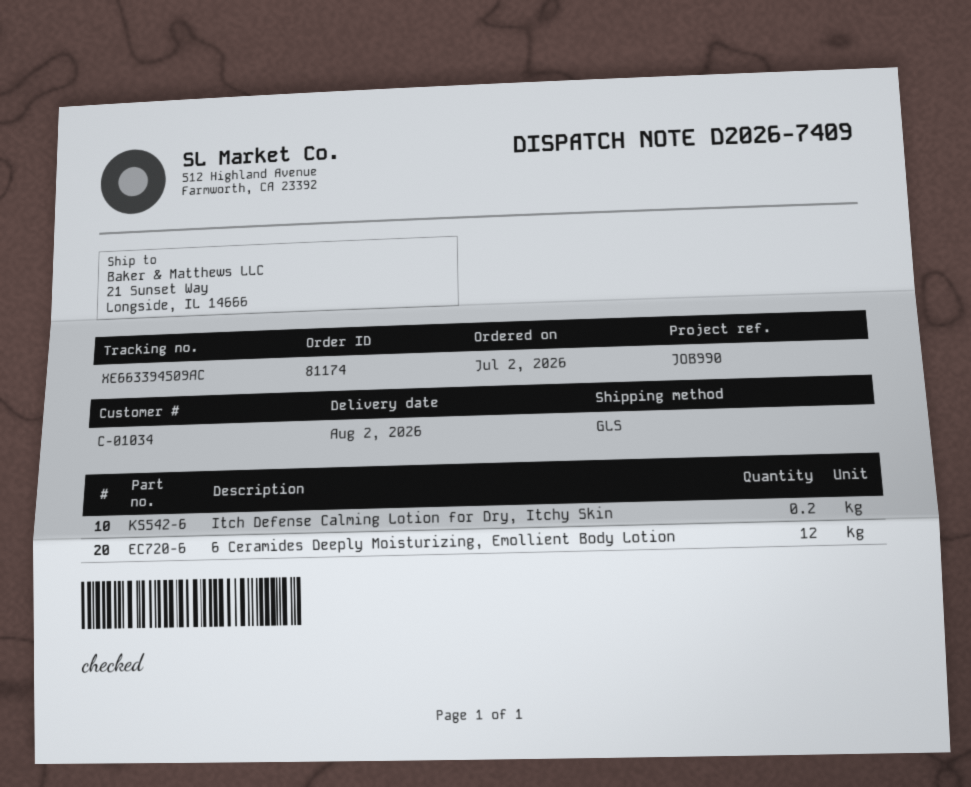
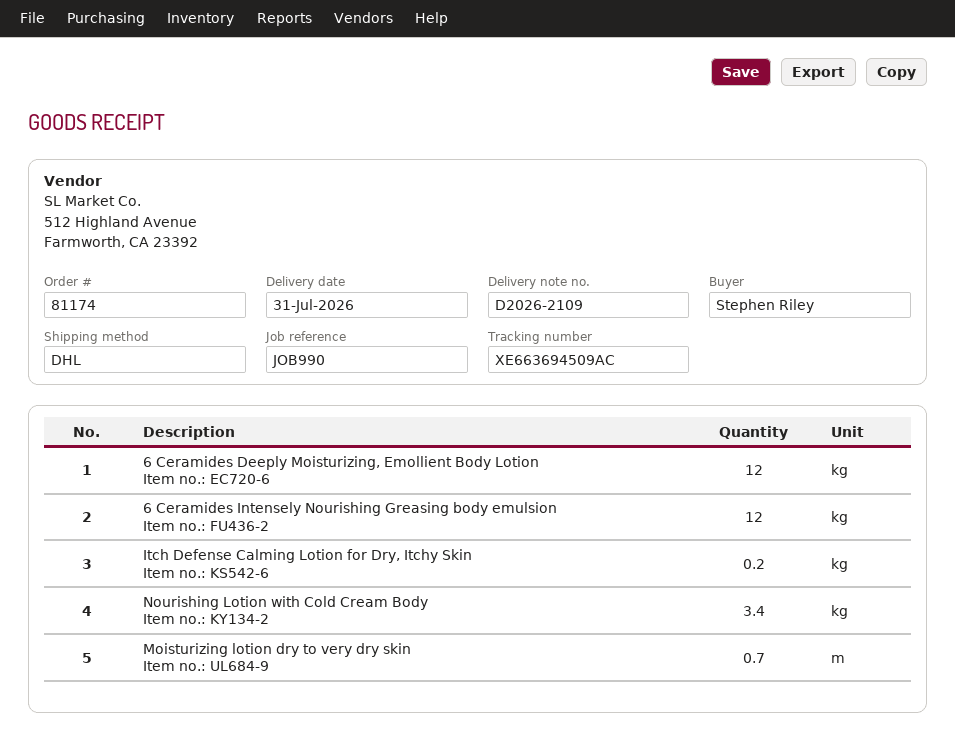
delivery note number: D2026-7409 -> D2026-2109
delivery date: 2026-08-02 -> 2026-07-31
shipping method: GLS -> DHL
tracking number: XE663394509AC -> XE663694509AC
6 Ceramides Intensely Nourishing Greasing body emulsion: none -> 12
Nourishing Lotion with Cold Cream Body: none -> 3.4
Moisturizing lotion dry to very dry skin: none -> 0.7

